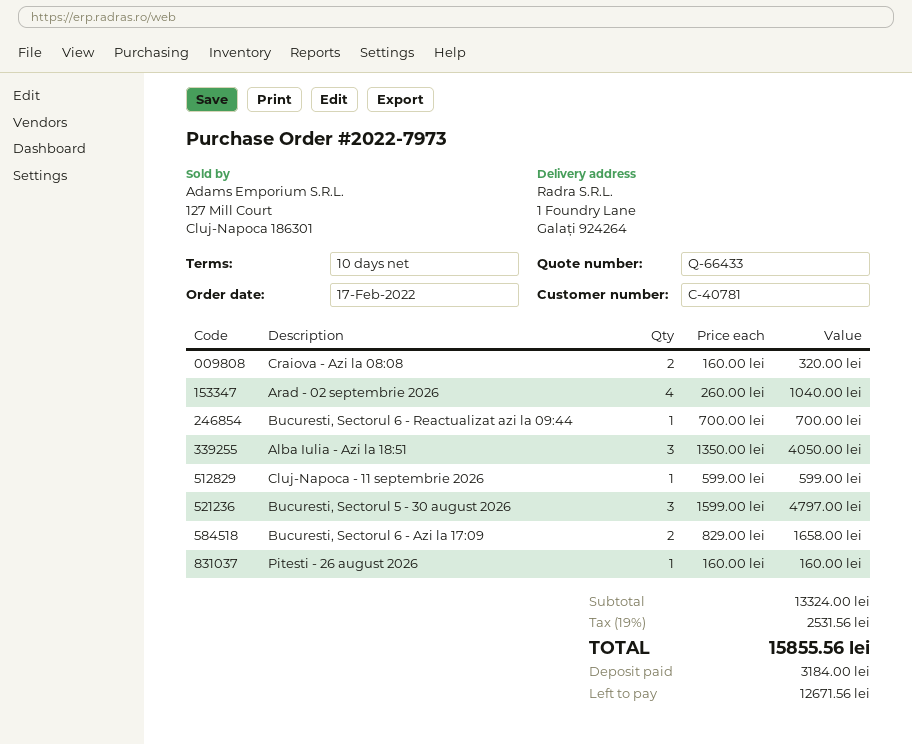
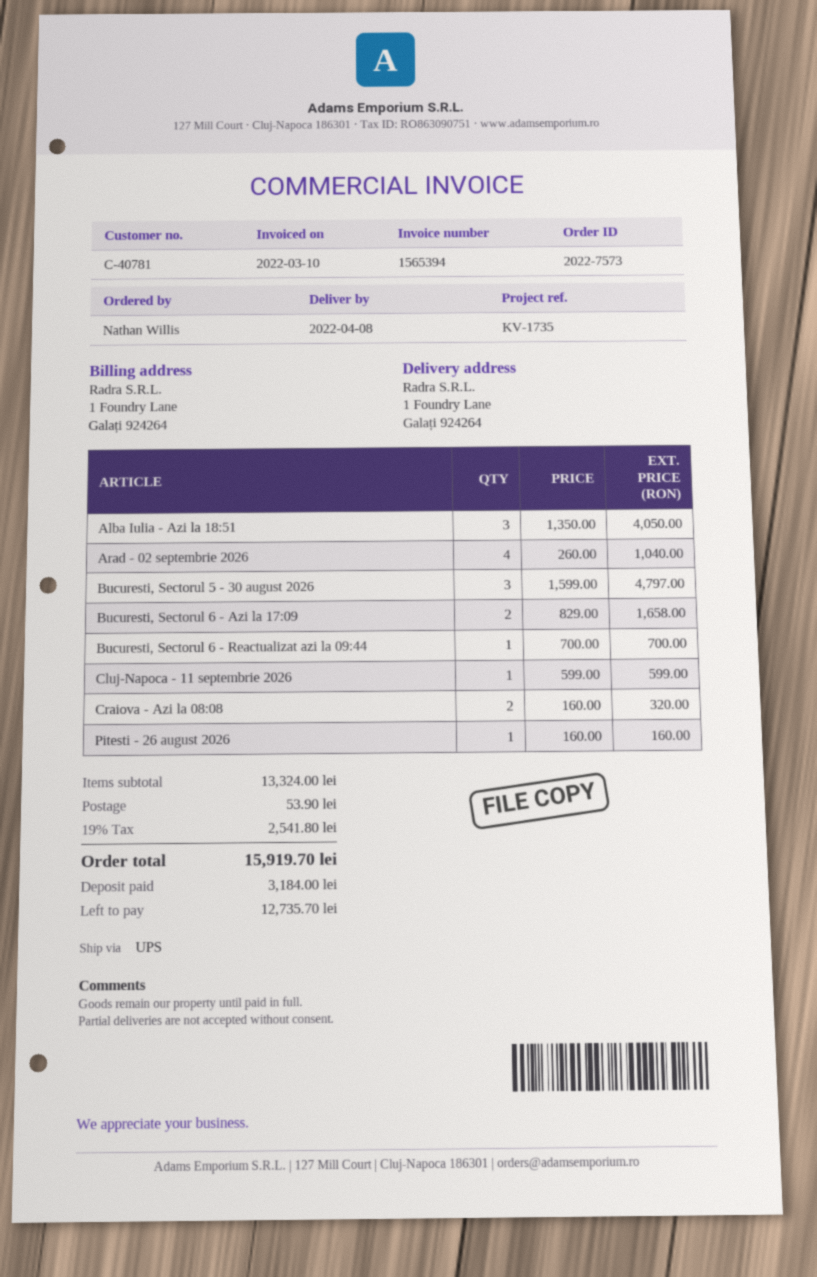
order number: 2022-7973 -> 2022-7573
shipping: none -> 53.90
tax: 19% = 2531.56 -> 19% = 2541.80
total: 15855.56 -> 15919.70
balance: 12671.56 -> 12735.70

